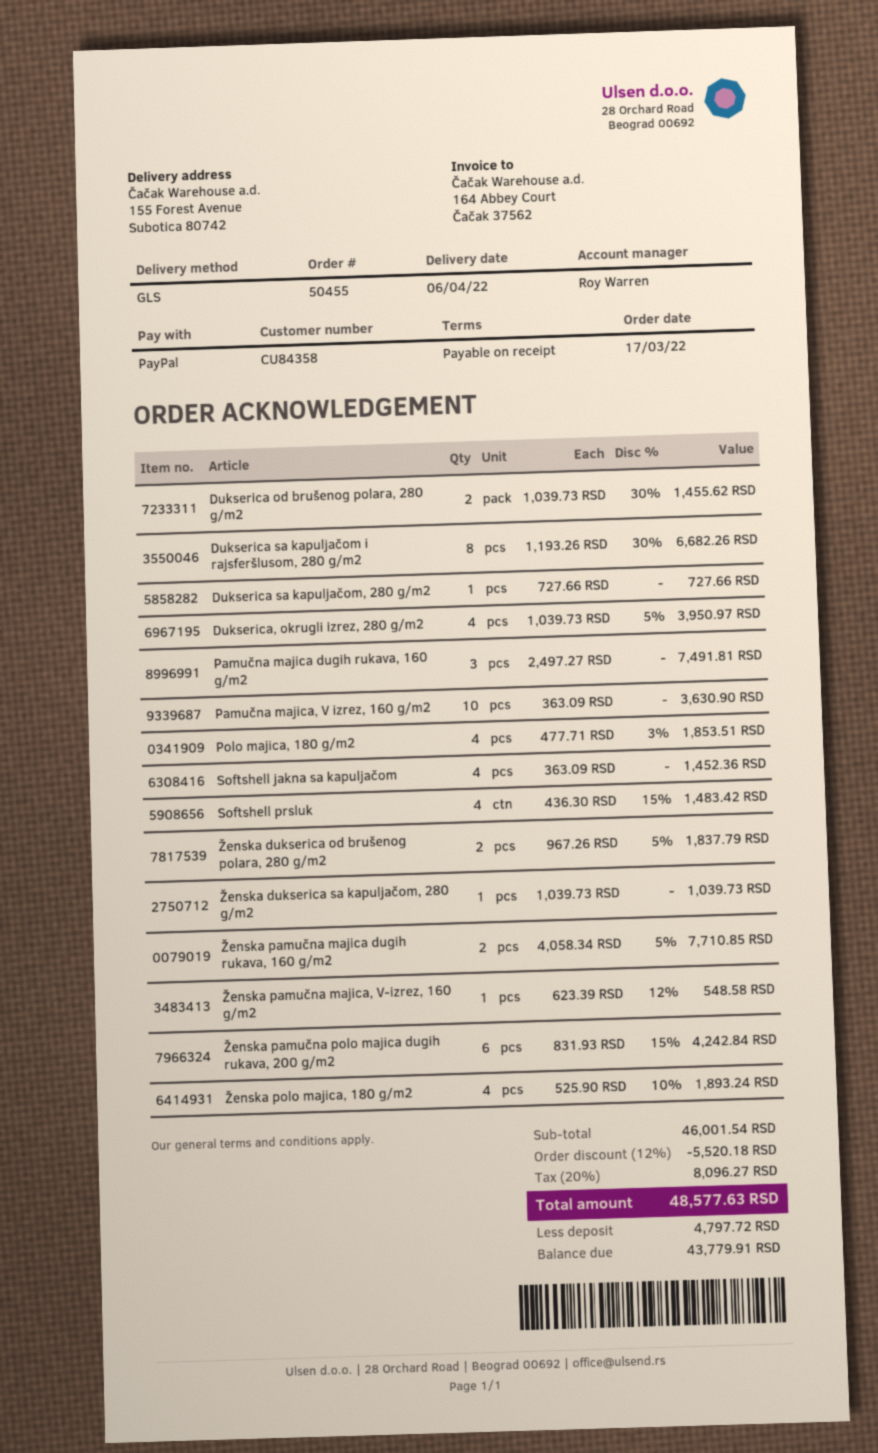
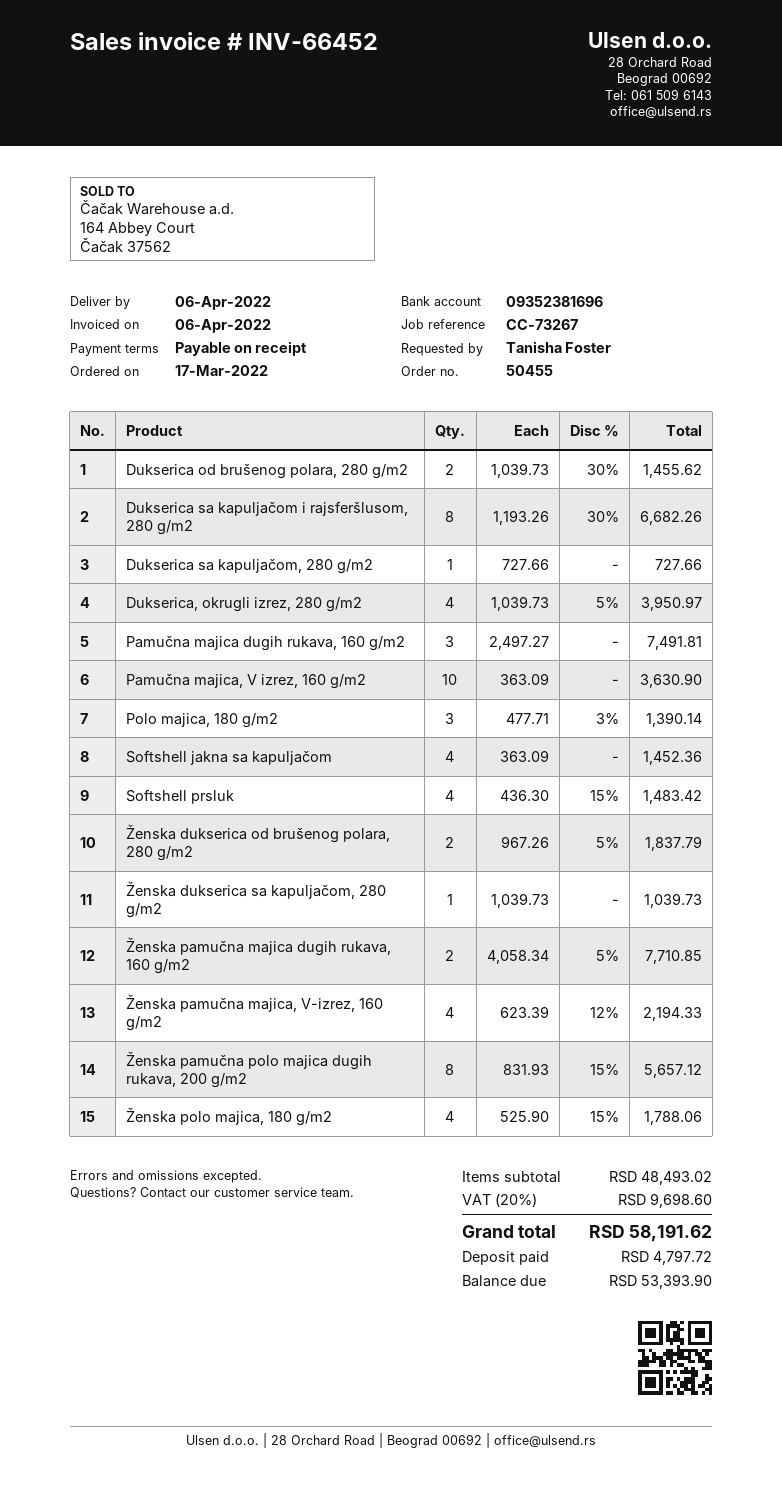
Polo majica, 180 g/m2: 4 x 477.71 - 3% = 1853.51 -> 3 x 477.71 - 3% = 1390.14
Ženska pamučna majica, V-izrez, 160 g/m2: 1 x 623.39 - 12% = 548.58 -> 4 x 623.39 - 12% = 2194.33
Ženska pamučna polo majica dugih rukava, 200 g/m2: 6 x 831.93 - 15% = 4242.84 -> 8 x 831.93 - 15% = 5657.12
Ženska polo majica, 180 g/m2: 4 x 525.90 - 10% = 1893.24 -> 4 x 525.90 - 15% = 1788.06
subtotal: 46001.54 -> 48493.02
discount: 12% = 5520.18 -> none
tax: 20% = 8096.27 -> 20% = 9698.60
total: 48577.63 -> 58191.62
balance: 43779.91 -> 53393.90

